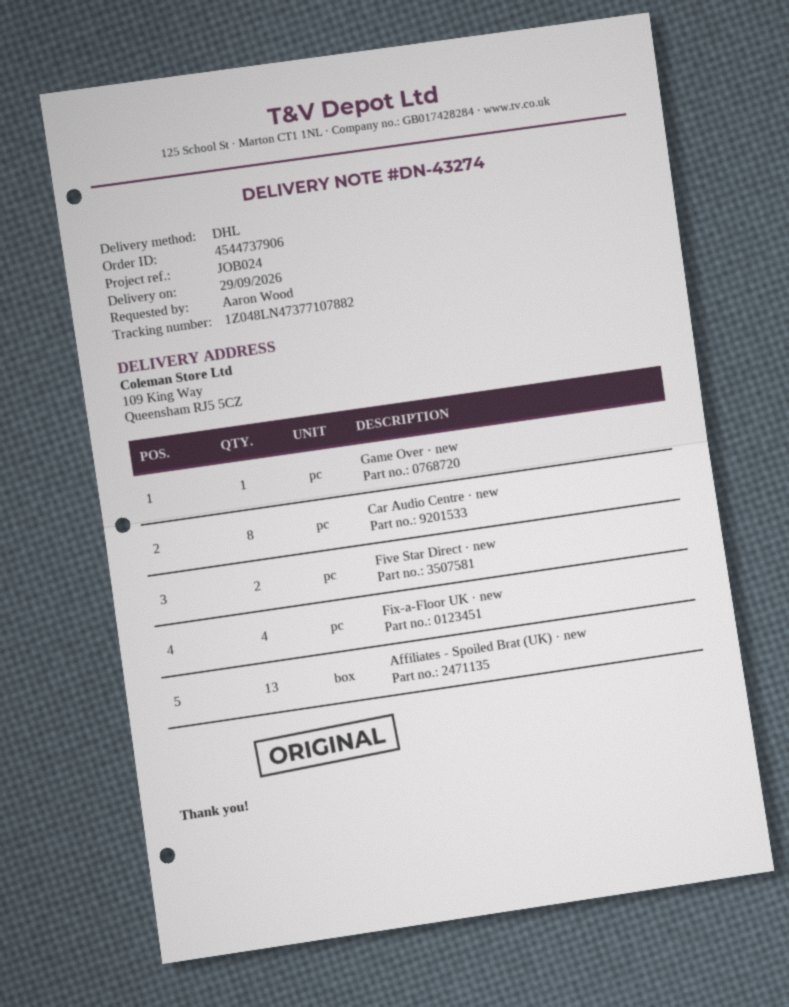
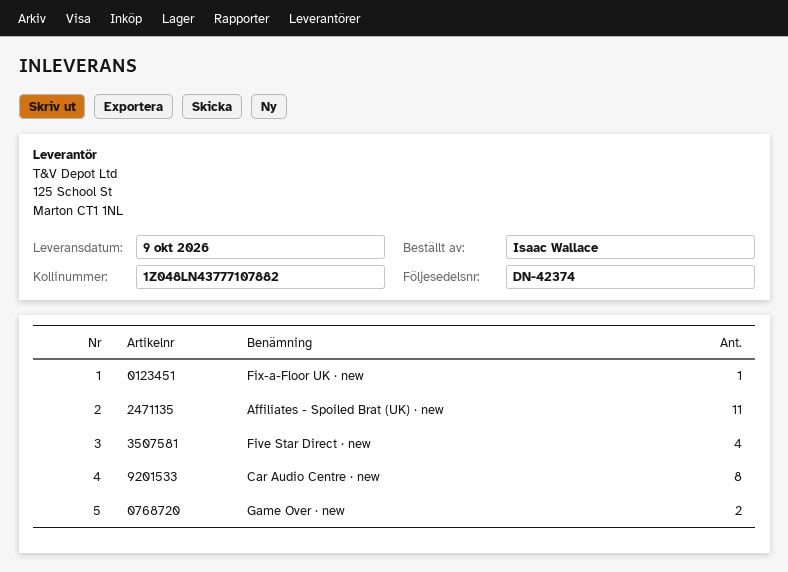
delivery note number: DN-43274 -> DN-42374
delivery date: 2026-09-29 -> 2026-10-09
ordered by: Aaron Wood -> Isaac Wallace
tracking number: 1Z048LN47377107882 -> 1Z048LN43777107882
Game Over · new: 1 -> 2
Five Star Direct · new: 2 -> 4
Fix-a-Floor UK · new: 4 -> 1
Affiliates - Spoiled Brat (UK) · new: 13 -> 11

